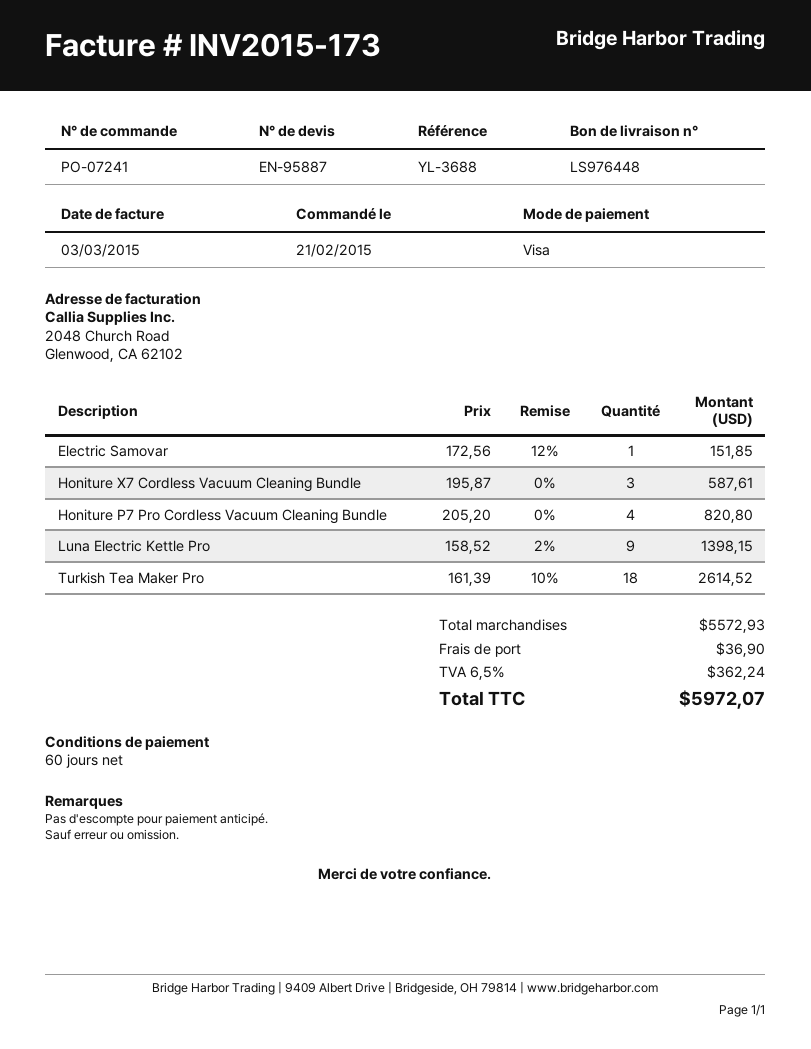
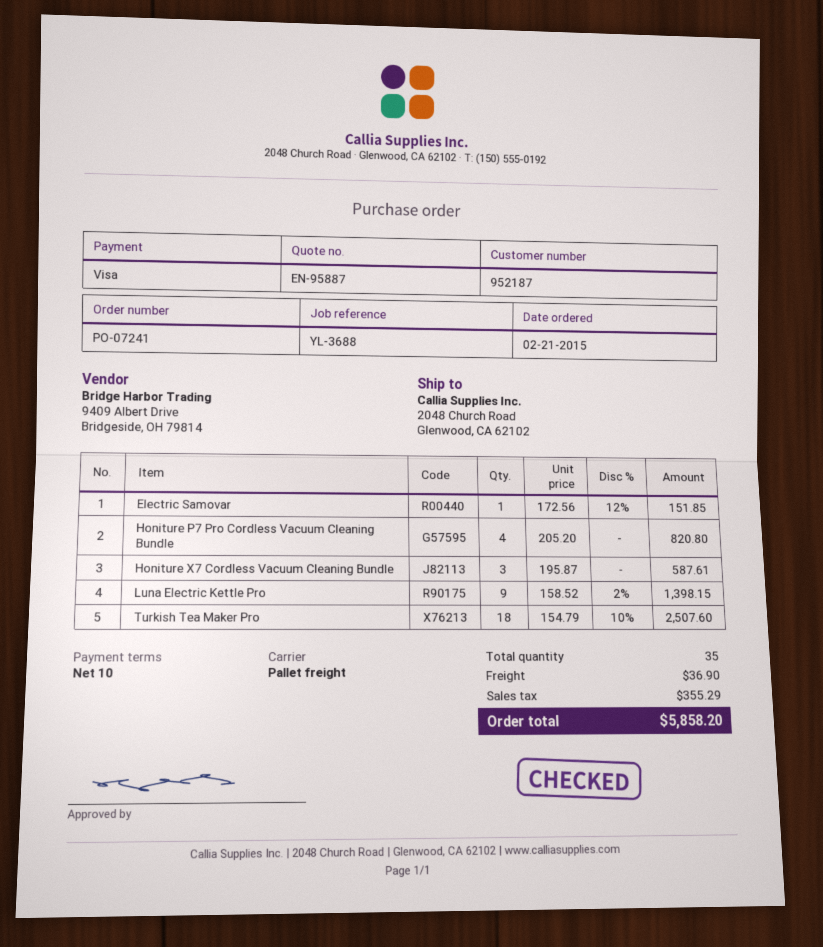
payment terms: 60 days -> 10 days
Turkish Tea Maker Pro: 18 x 161.39 - 10% = 2614.52 -> 18 x 154.79 - 10% = 2507.60
tax: 362.24 -> 355.29
total: 5972.07 -> 5858.20

